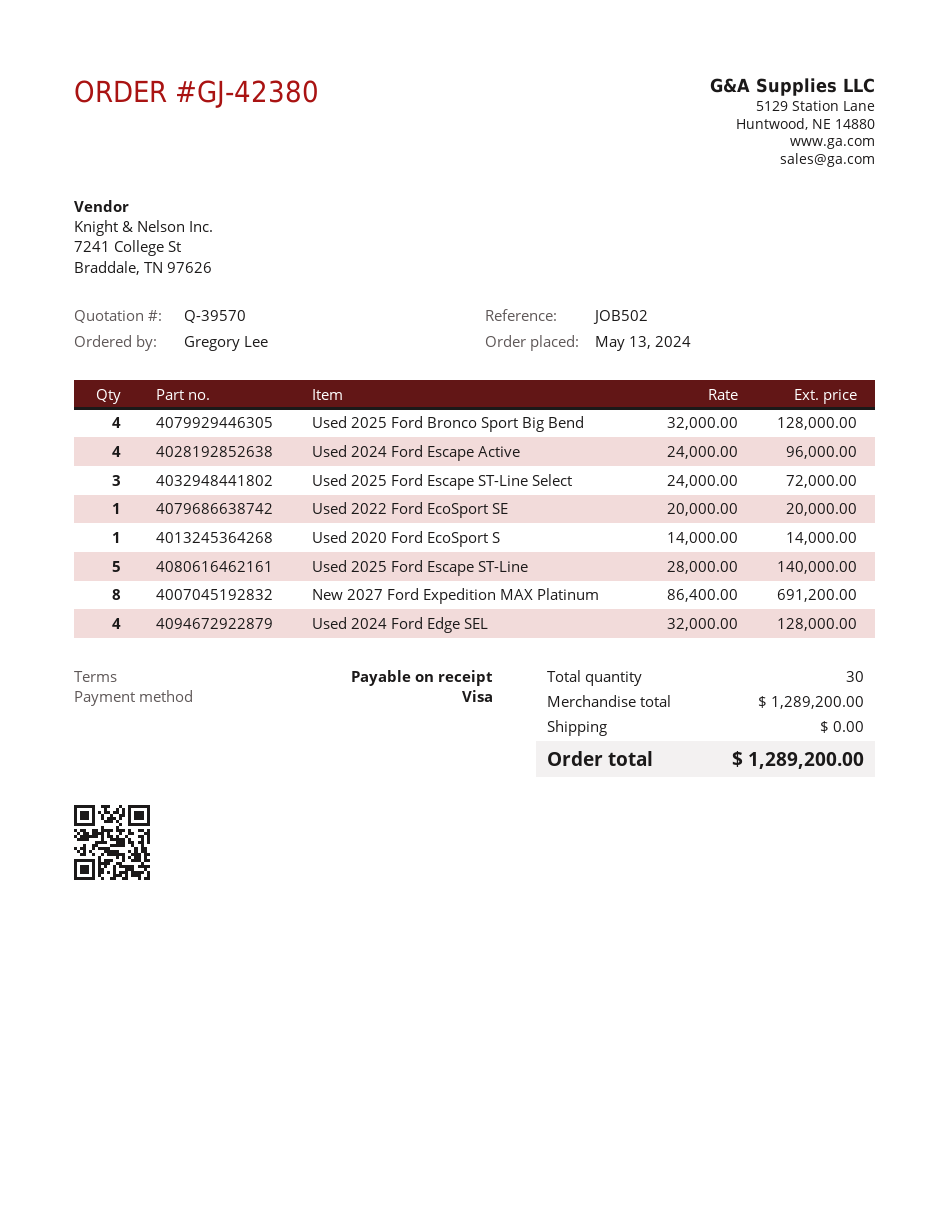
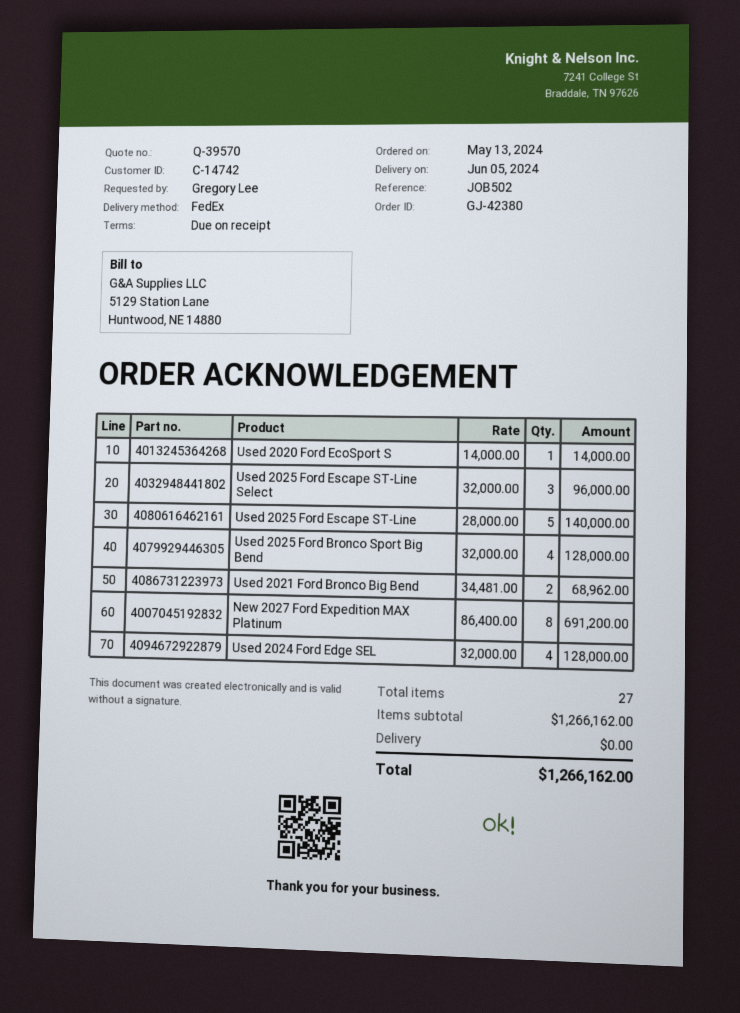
Used 2024 Ford Escape Active: 4 x 24000.00 = 96000.00 -> none
Used 2025 Ford Escape ST-Line Select: 3 x 24000.00 = 72000.00 -> 3 x 32000.00 = 96000.00
Used 2022 Ford EcoSport SE: 1 x 20000.00 = 20000.00 -> none
Used 2021 Ford Bronco Big Bend: none -> 2 x 34481.00 = 68962.00
total quantity: 30 -> 27
subtotal: 1289200.00 -> 1266162.00
total: 1289200.00 -> 1266162.00

